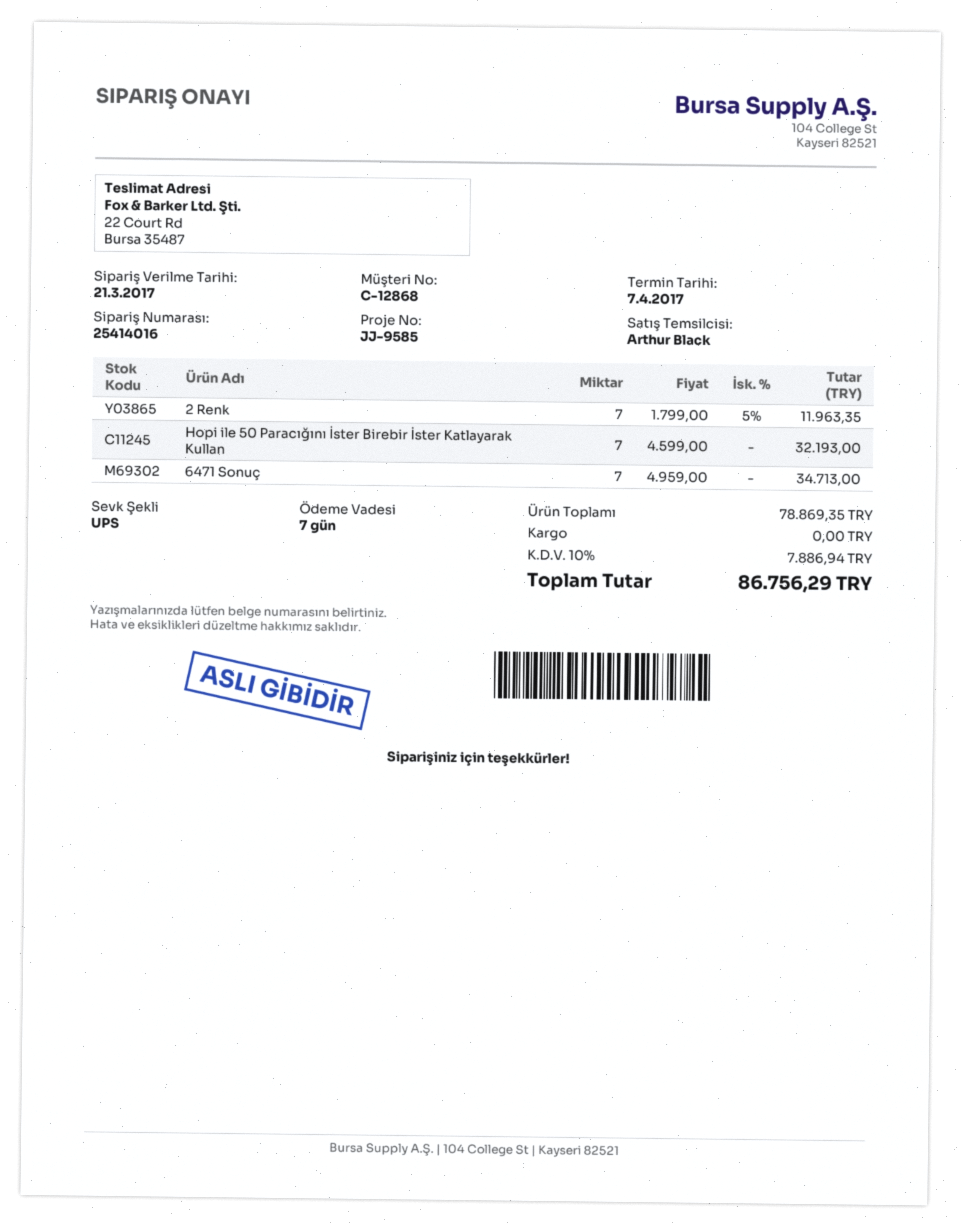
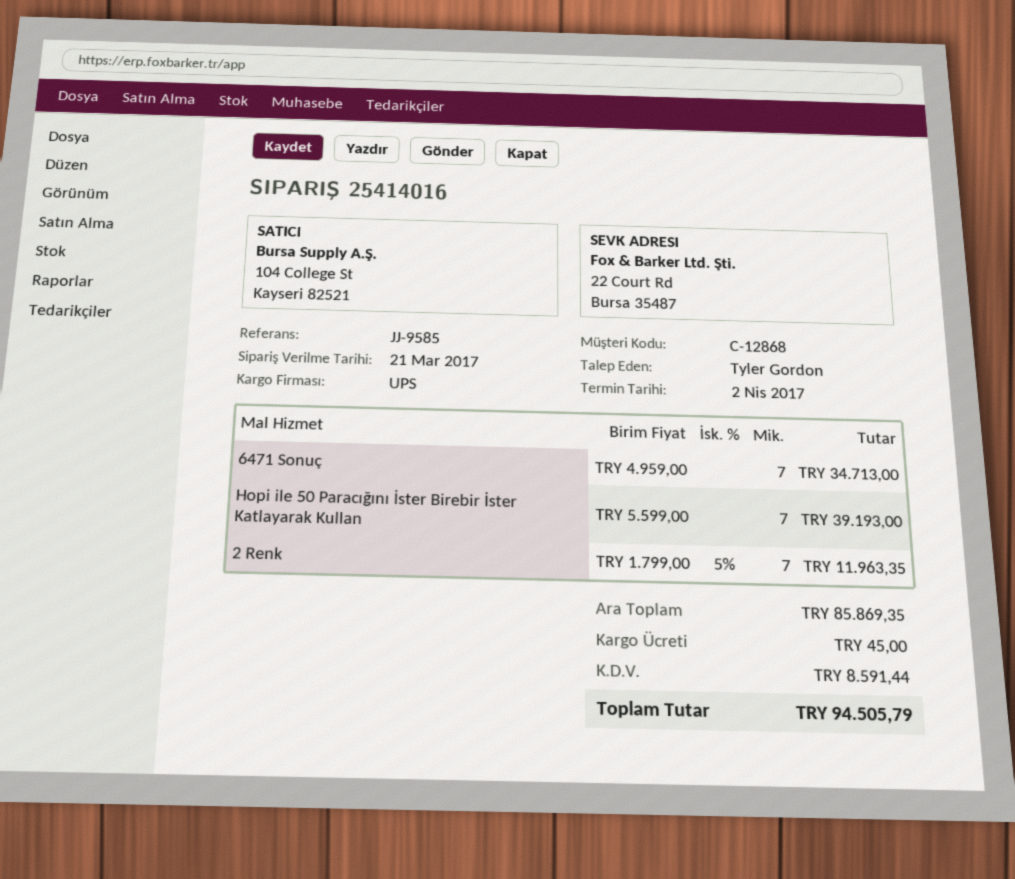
delivery date: 2017-04-07 -> 2017-04-02
Hopi ile 50 Paracığını İster Birebir İster Katlayarak Kullan: 7 x 4599.00 = 32193.00 -> 7 x 5599.00 = 39193.00
subtotal: 78869.35 -> 85869.35
shipping: 0.00 -> 45.00
tax: 7886.94 -> 8591.44
total: 86756.29 -> 94505.79

